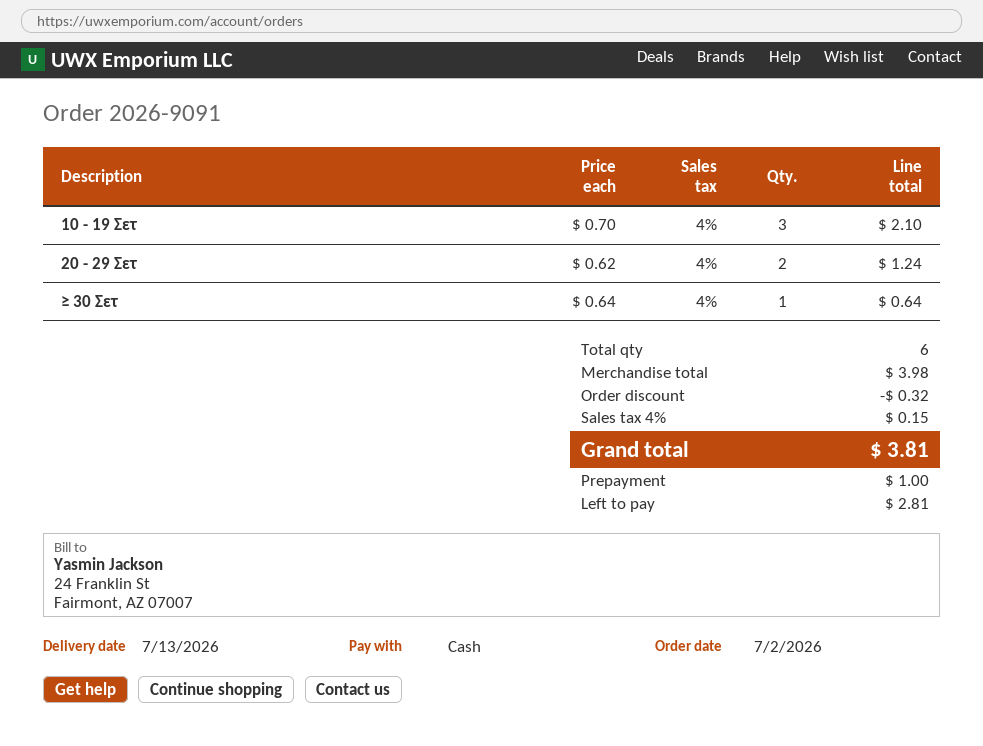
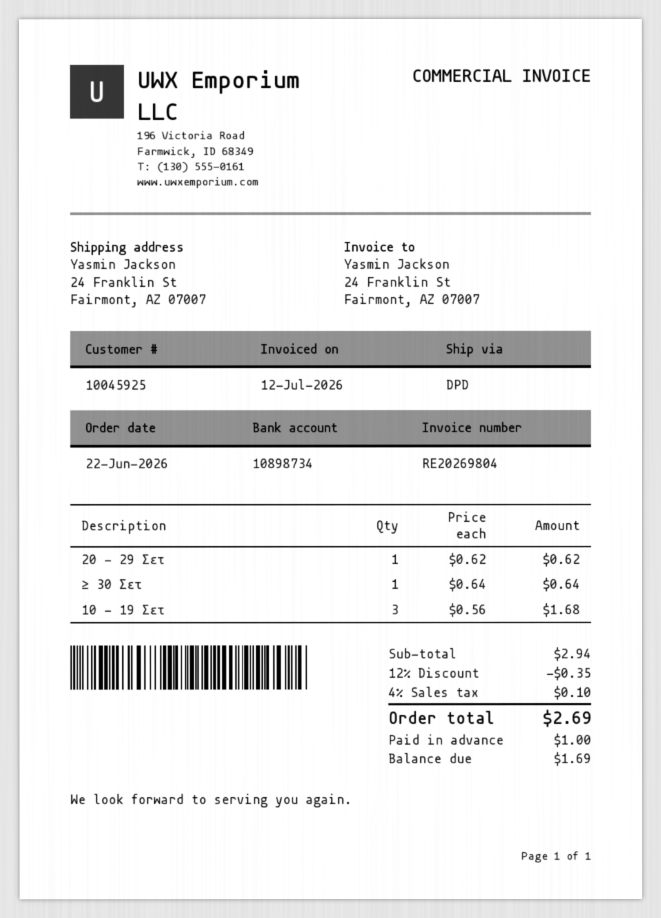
order date: 2026-07-02 -> 2026-06-22
10 - 19 Σετ: 3 x 0.70 = 2.10 -> 3 x 0.56 = 1.68
20 - 29 Σετ: 2 x 0.62 = 1.24 -> 1 x 0.62 = 0.62
subtotal: 3.98 -> 2.94
discount: 0.32 -> 0.35
tax: 4% = 0.15 -> 4% = 0.10
total: 3.81 -> 2.69
balance: 2.81 -> 1.69

